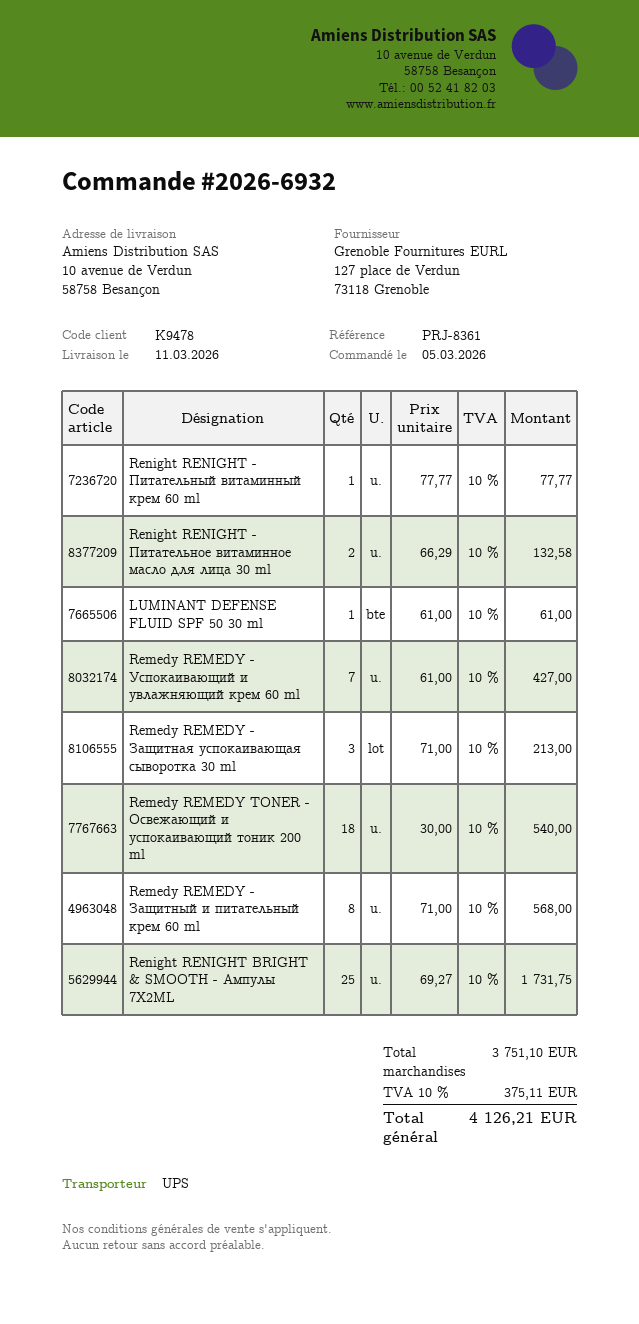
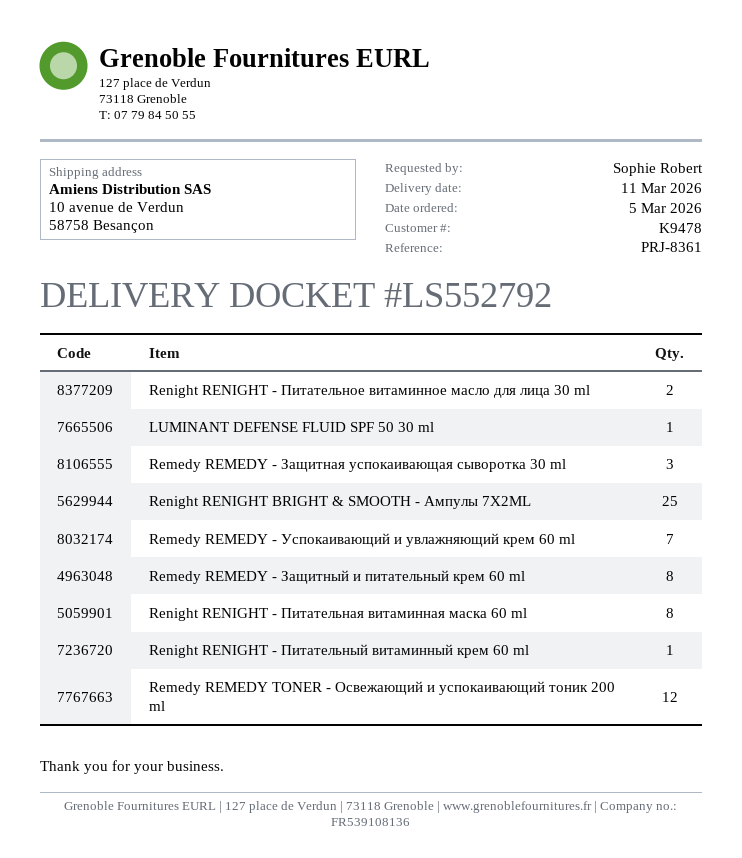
Remedy REMEDY TONER - Освежающий и успокаивающий тоник 200 ml: 18 -> 12
Renight RENIGHT - Питательная витаминная маска 60 ml: none -> 8

